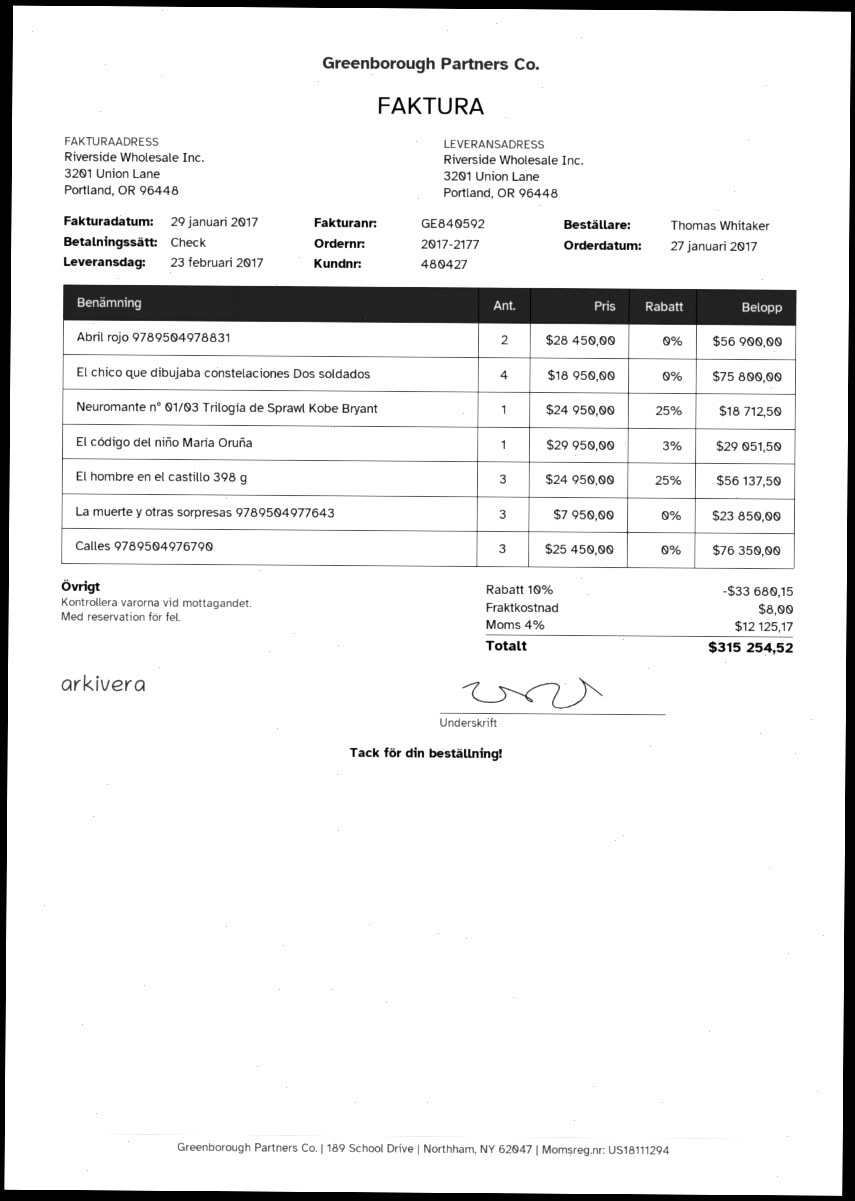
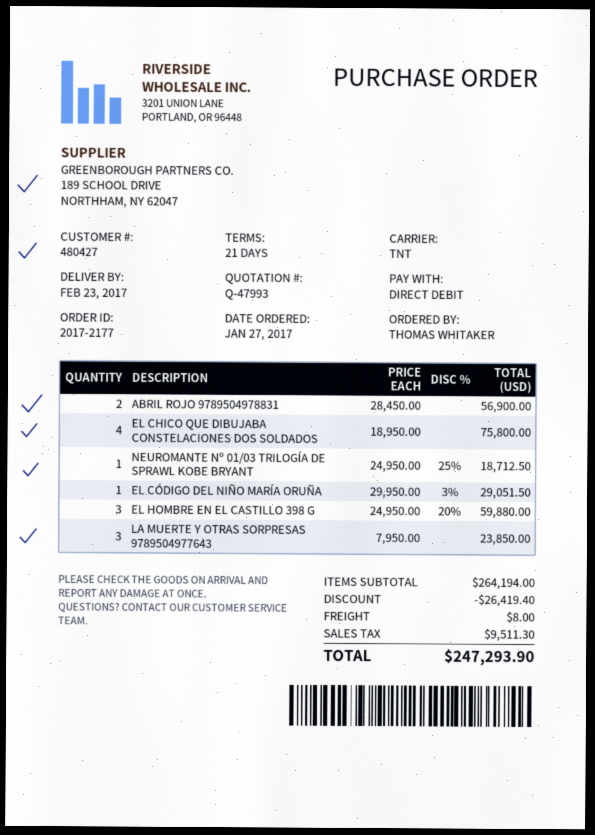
payment method: cheque -> direct debit
El hombre en el castillo 398 g: 3 x 24950.00 - 25% = 56137.50 -> 3 x 24950.00 - 20% = 59880.00
Calles 9789504976790: 3 x 25450.00 = 76350.00 -> none
discount: 33680.15 -> 26419.40
tax: 12125.17 -> 9511.30
total: 315254.52 -> 247293.90

